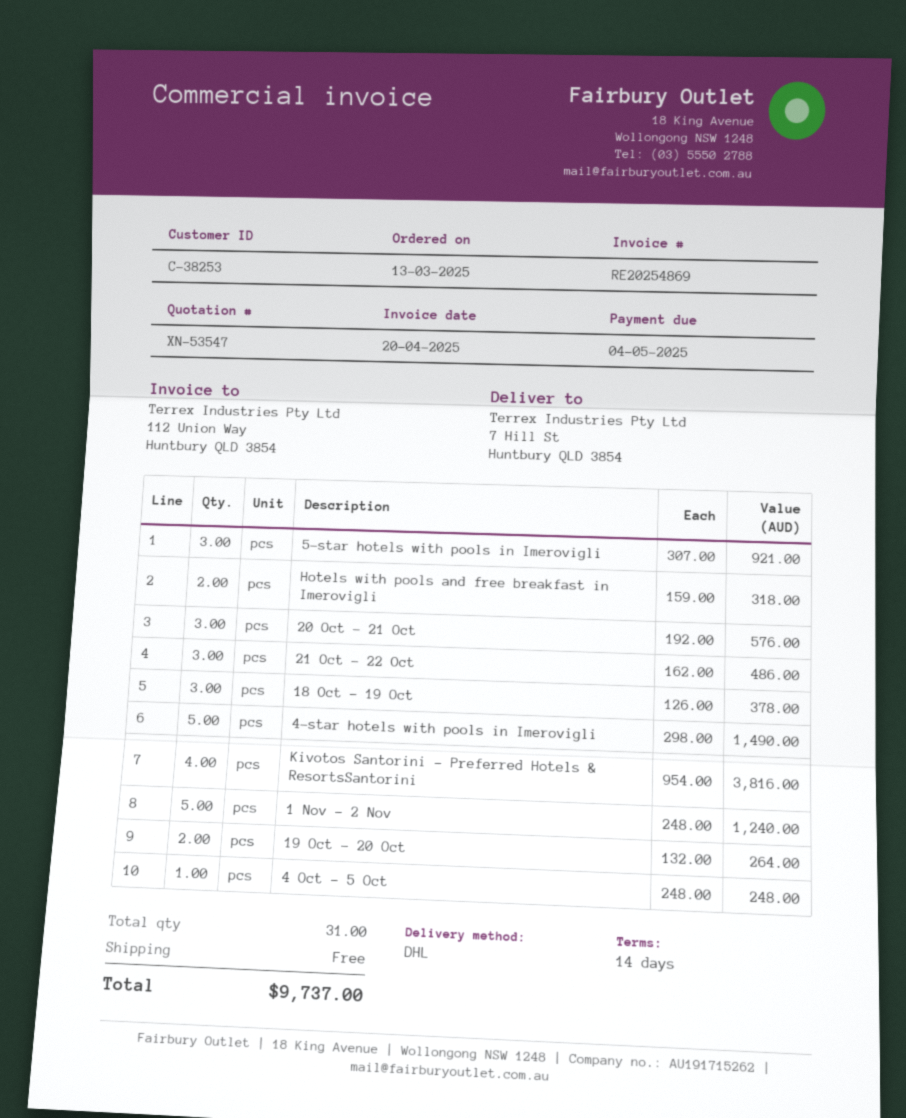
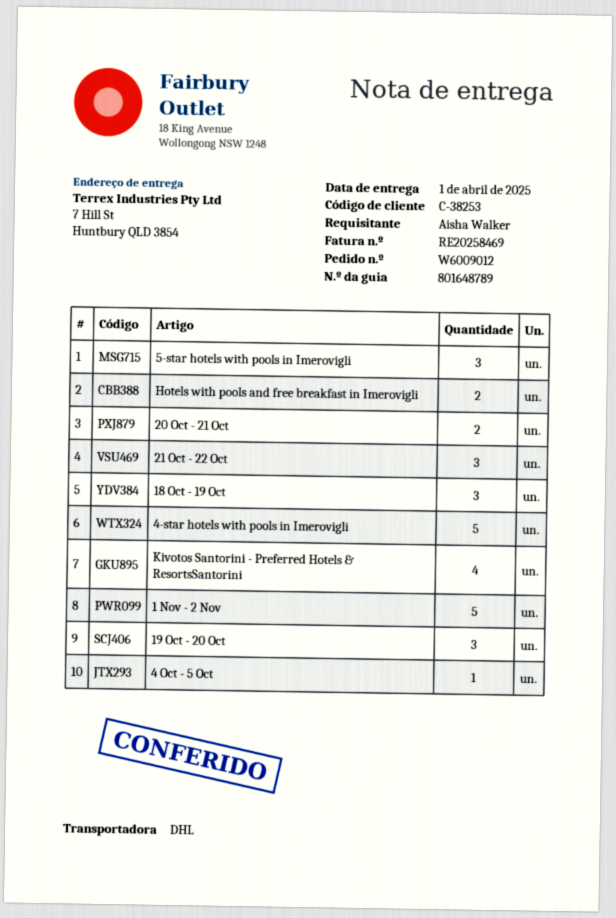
invoice number: RE20254869 -> RE20258469
20 Oct - 21 Oct: 3 -> 2
19 Oct - 20 Oct: 2 -> 3

